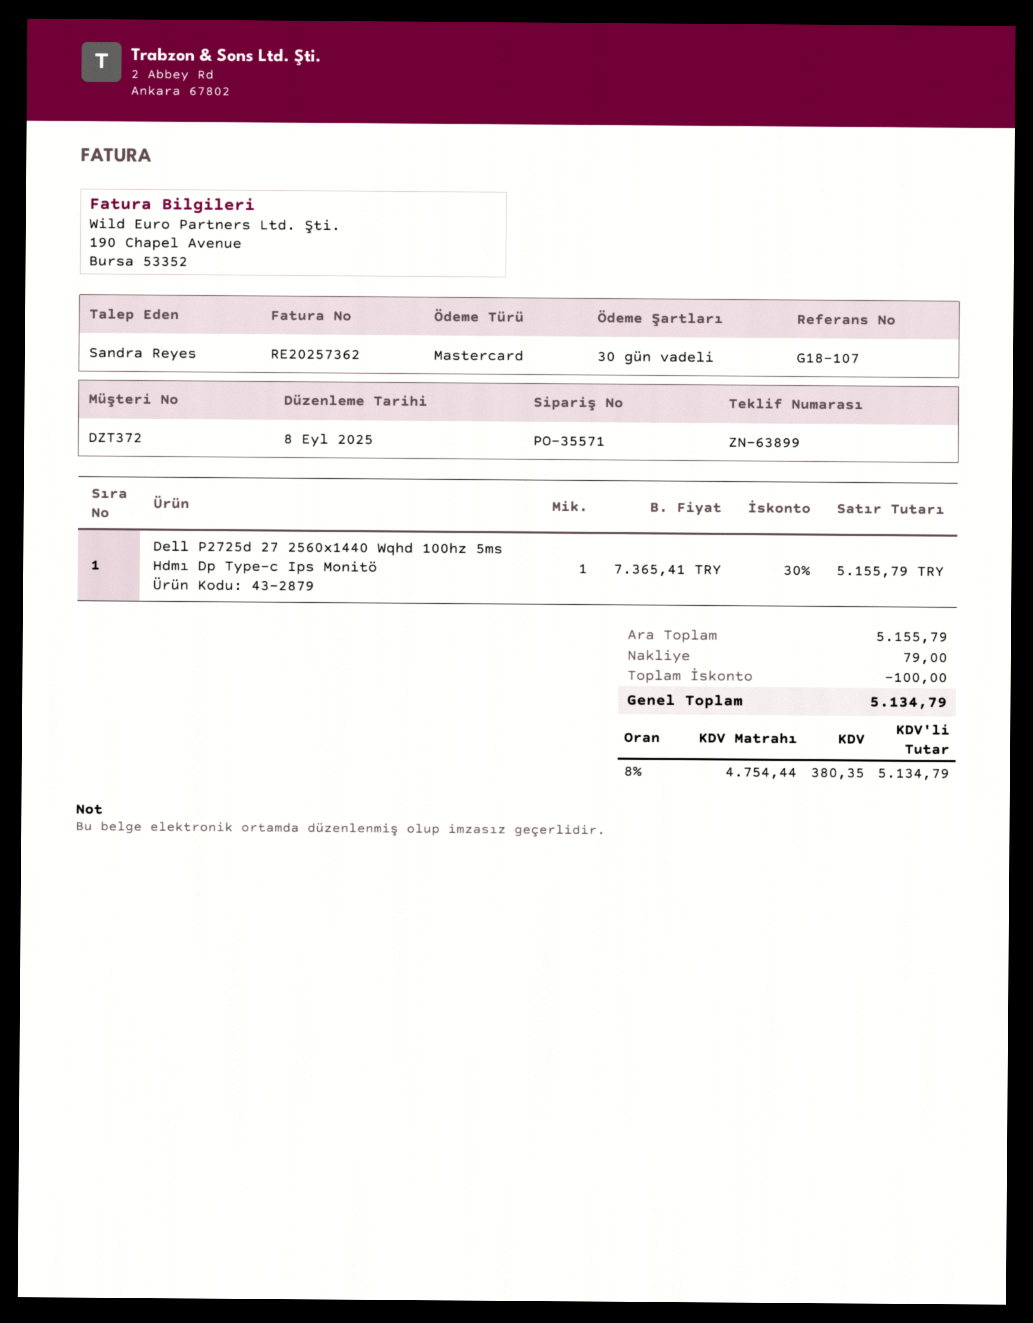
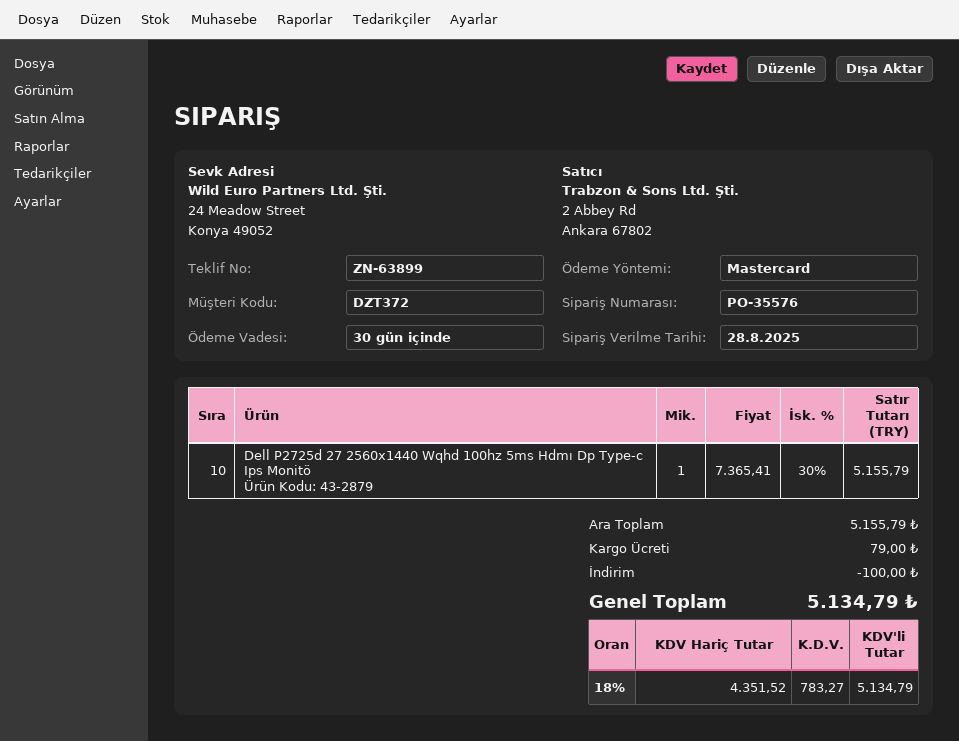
order number: PO-35571 -> PO-35576
net: 4754.44 -> 4351.52
tax: 8% = 380.35 -> 18% = 783.27

